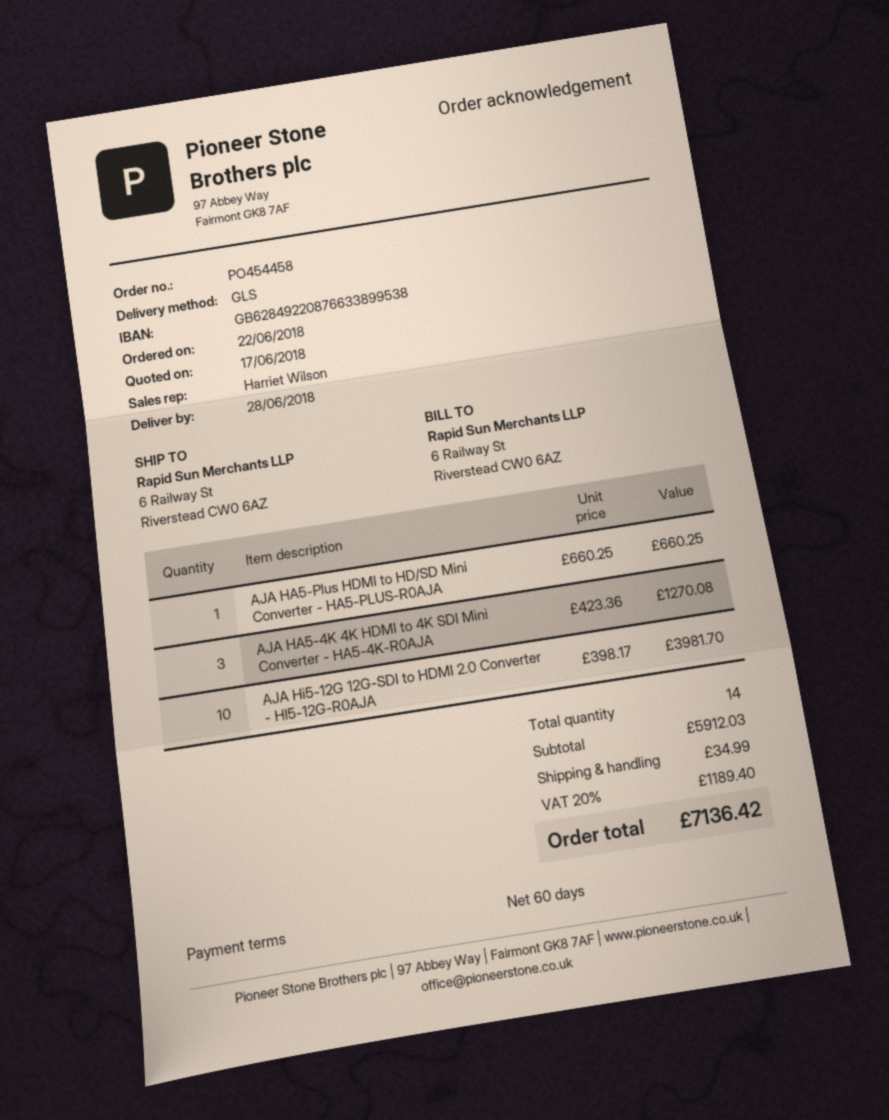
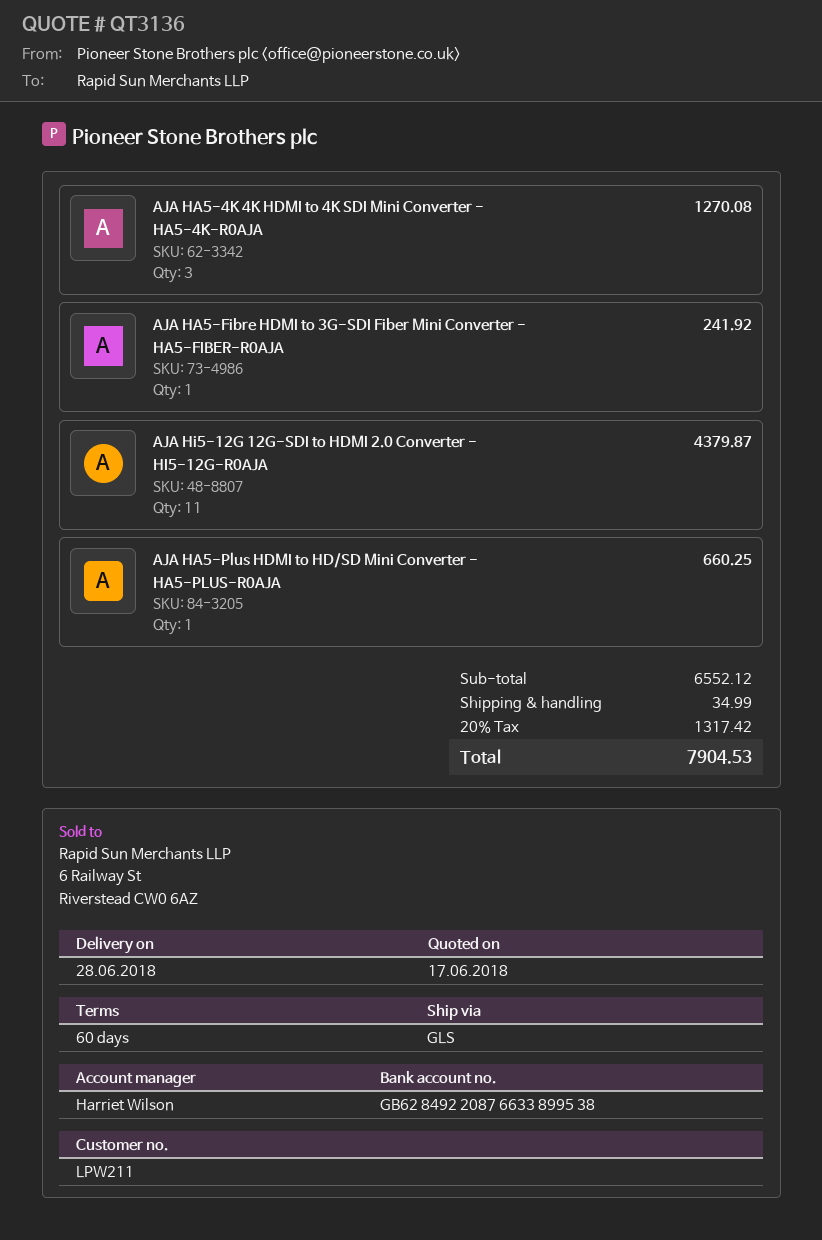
AJA Hi5-12G 12G-SDI to HDMI 2.0 Converter - HI5-12G-R0AJA: 10 for 3981.70 -> 11 for 4379.87
AJA HA5-Fibre HDMI to 3G-SDI Fiber Mini Converter - HA5-FIBER-R0AJA: none -> 1 for 241.92
subtotal: 5912.03 -> 6552.12
tax: 20% = 1189.40 -> 20% = 1317.42
total: 7136.42 -> 7904.53

